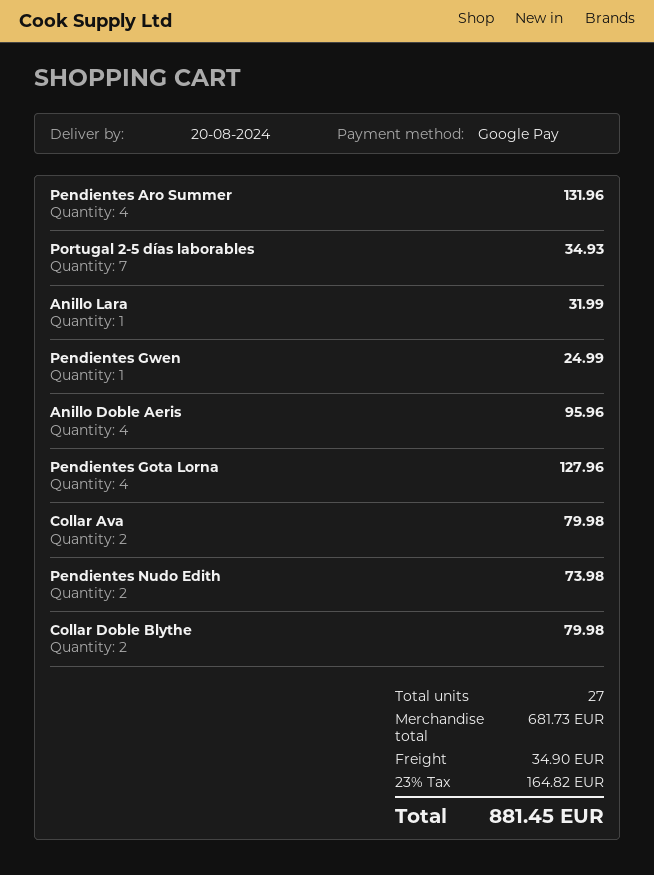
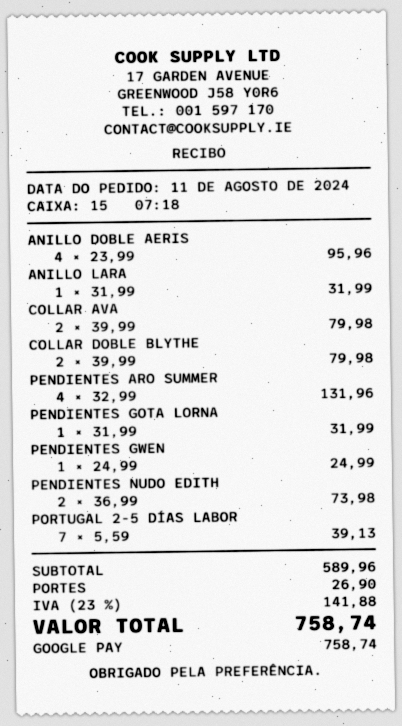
Portugal 2-5 días laborables: 7 for 34.93 -> 7 for 39.13
Pendientes Gota Lorna: 4 for 127.96 -> 1 for 31.99
subtotal: 681.73 -> 589.96
shipping: 34.90 -> 26.90
tax: 23% = 164.82 -> 23% = 141.88
total: 881.45 -> 758.74

